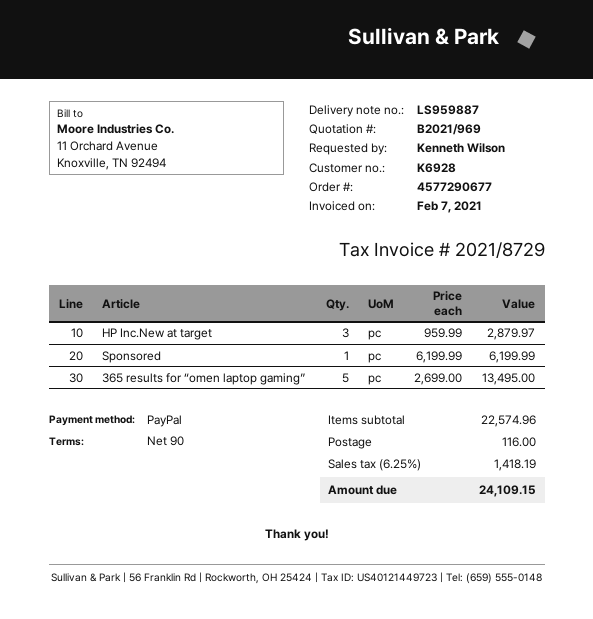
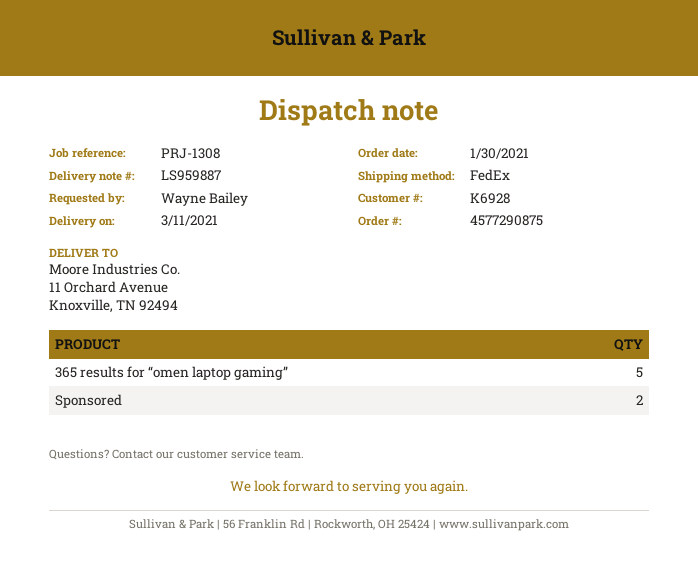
order number: 4577290677 -> 4577290875
ordered by: Kenneth Wilson -> Wayne Bailey
HP Inc.New at target: 3 -> none
Sponsored: 1 -> 2

